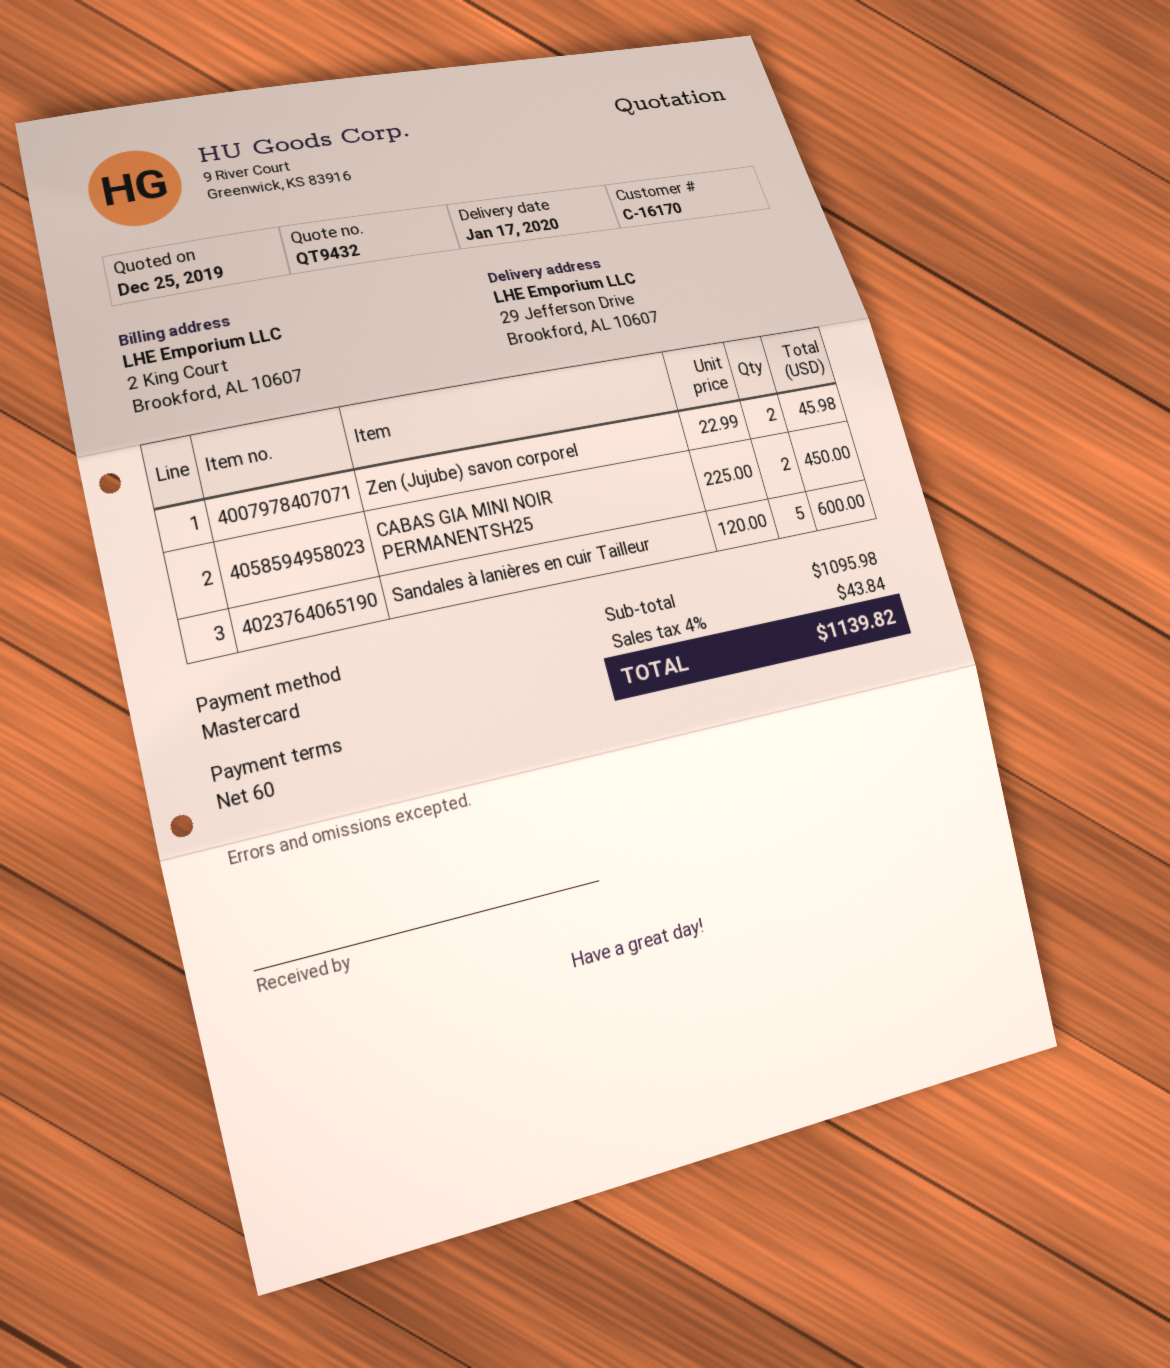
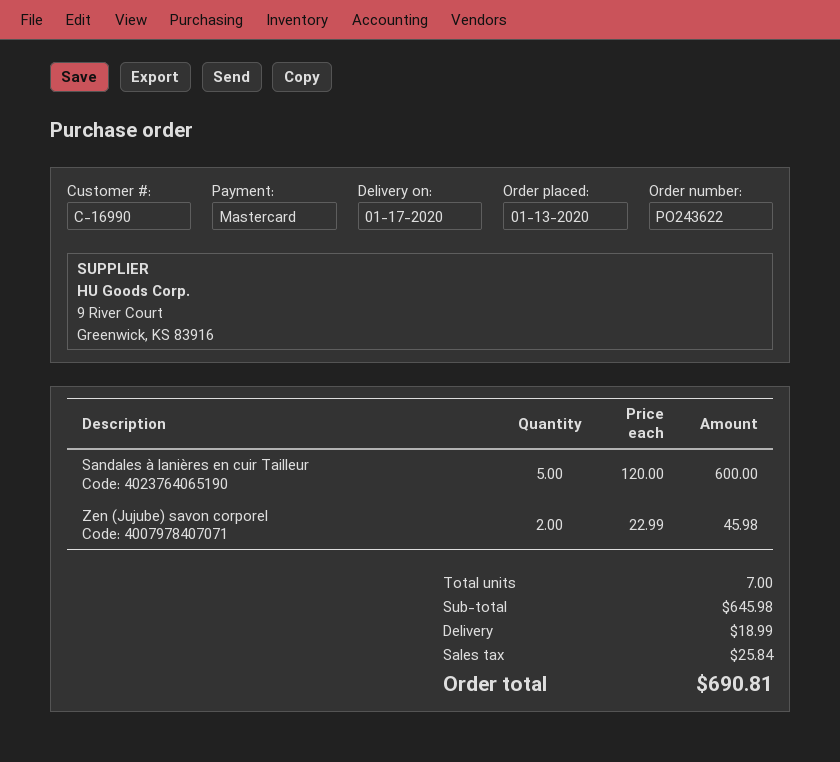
customer number: C-16170 -> C-16990
CABAS GIA MINI NOIR PERMANENTSH25: 2 x 225.00 = 450.00 -> none
subtotal: 1095.98 -> 645.98
shipping: none -> 18.99
tax: 43.84 -> 25.84
total: 1139.82 -> 690.81

